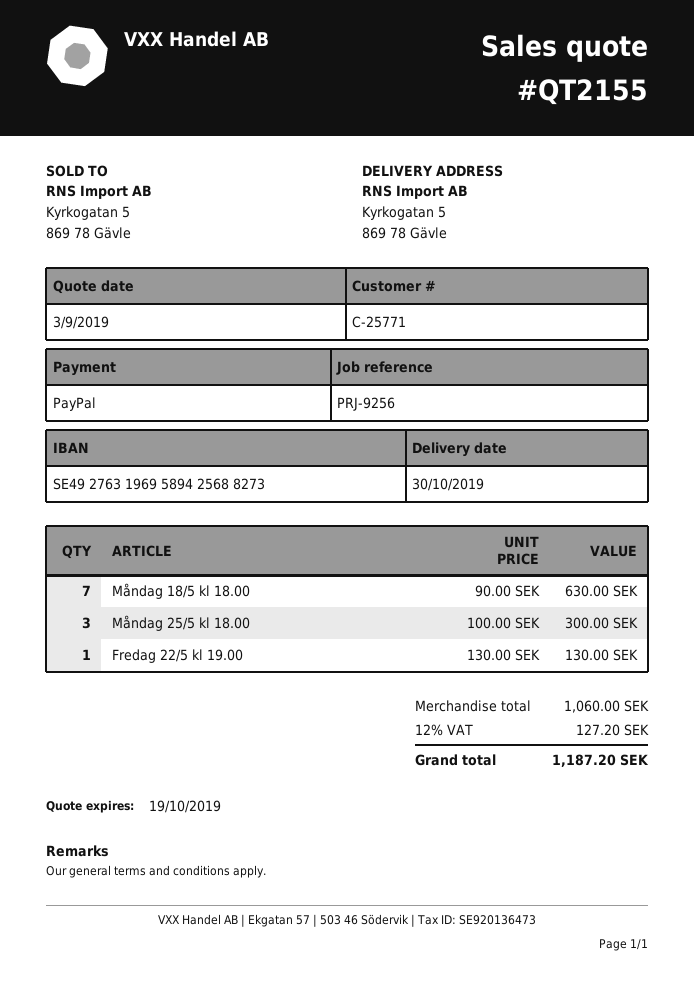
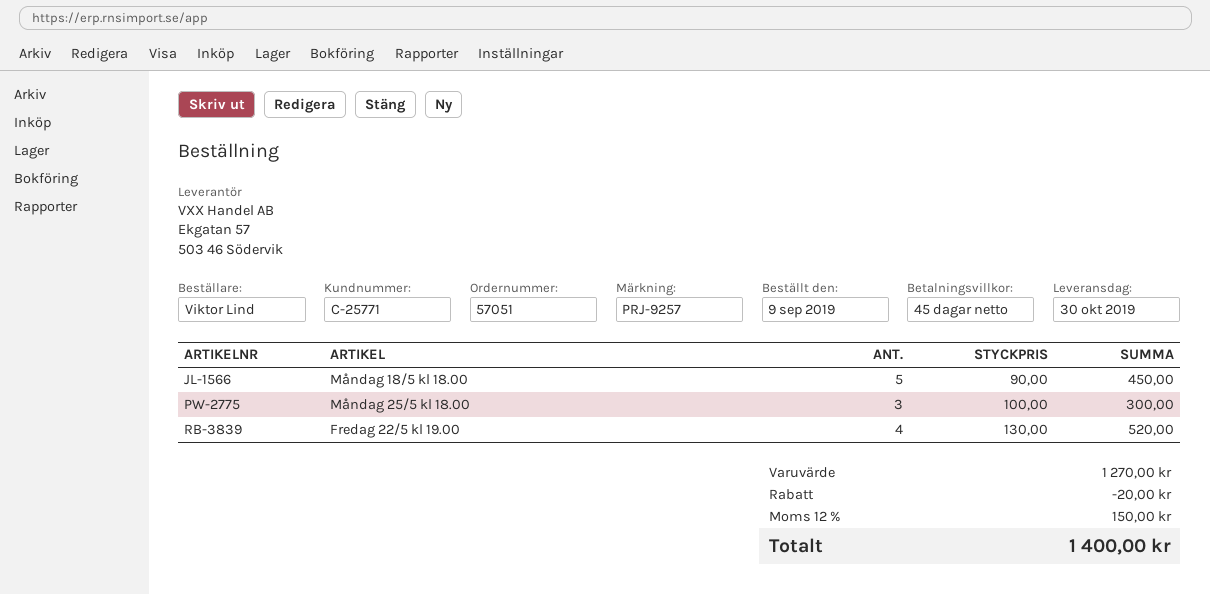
reference: PRJ-9256 -> PRJ-9257
Måndag 18/5 kl 18.00: 7 x 90.00 = 630.00 -> 5 x 90.00 = 450.00
Fredag 22/5 kl 19.00: 1 x 130.00 = 130.00 -> 4 x 130.00 = 520.00
subtotal: 1060.00 -> 1270.00
discount: none -> 20.00
tax: 12% = 127.20 -> 12% = 150.00
total: 1187.20 -> 1400.00

